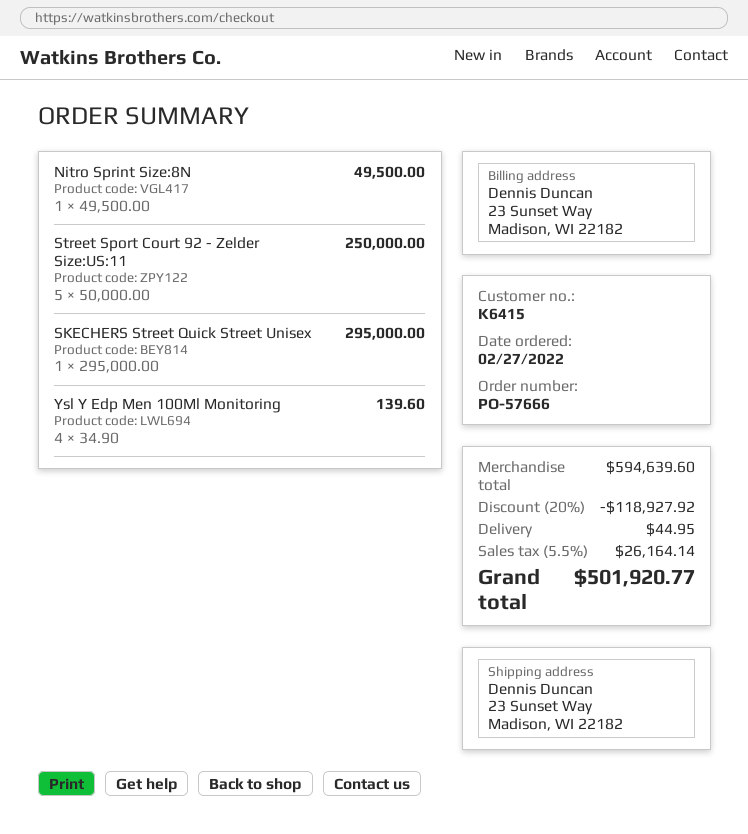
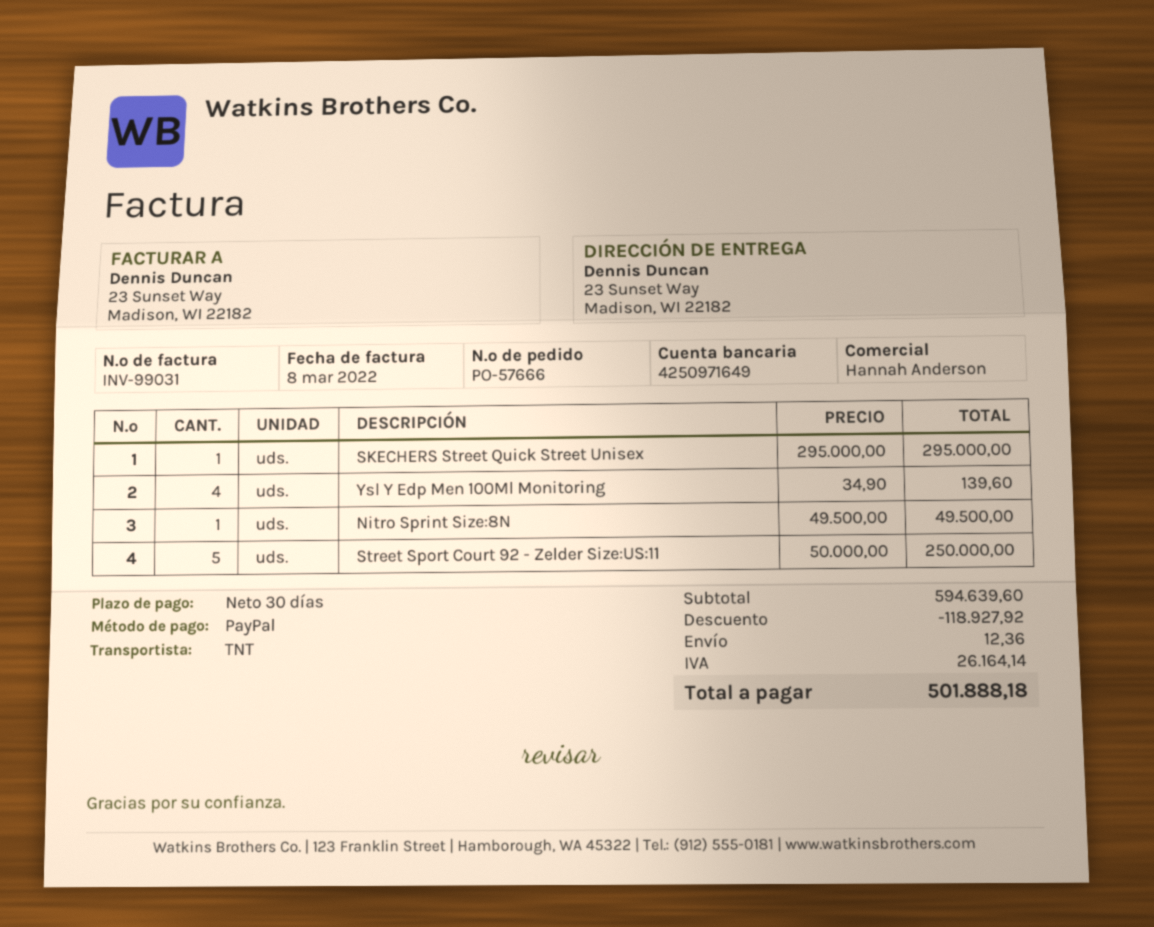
shipping: 44.95 -> 12.36
total: 501920.77 -> 501888.18

